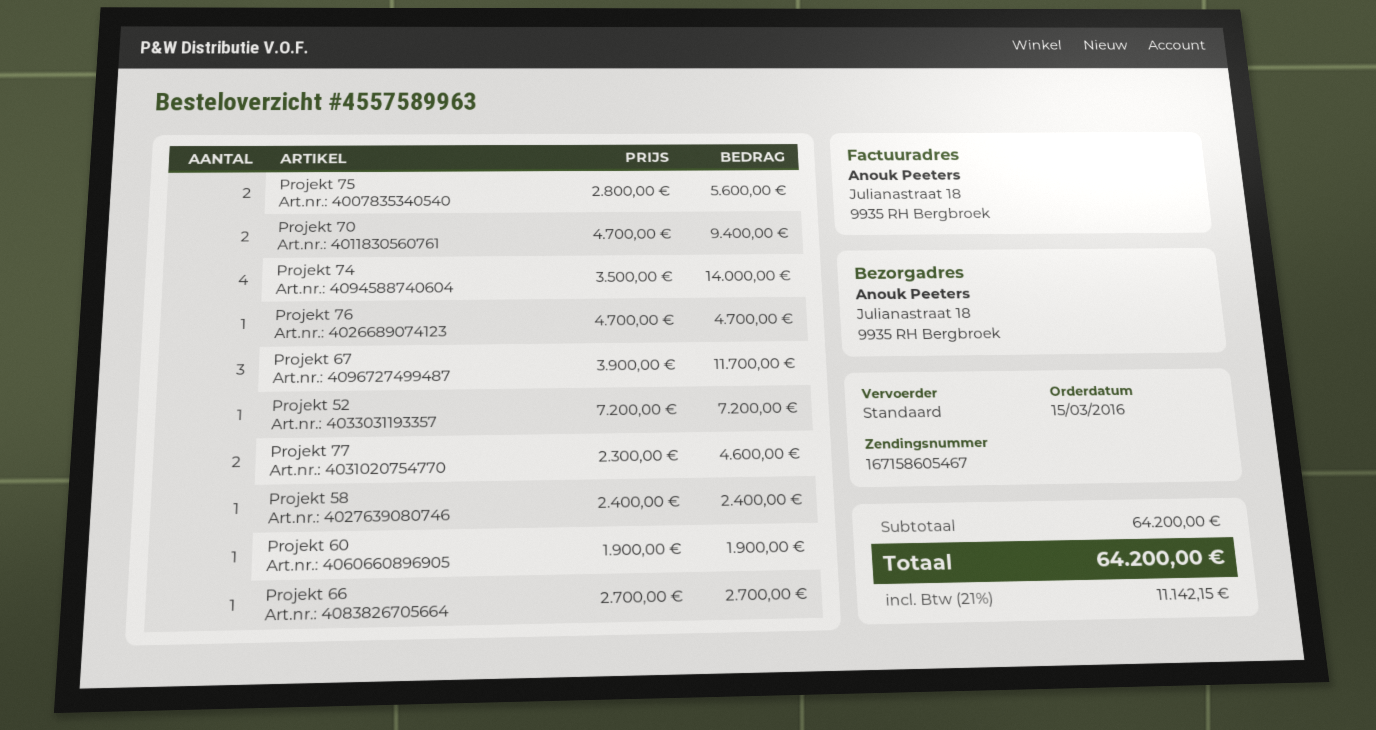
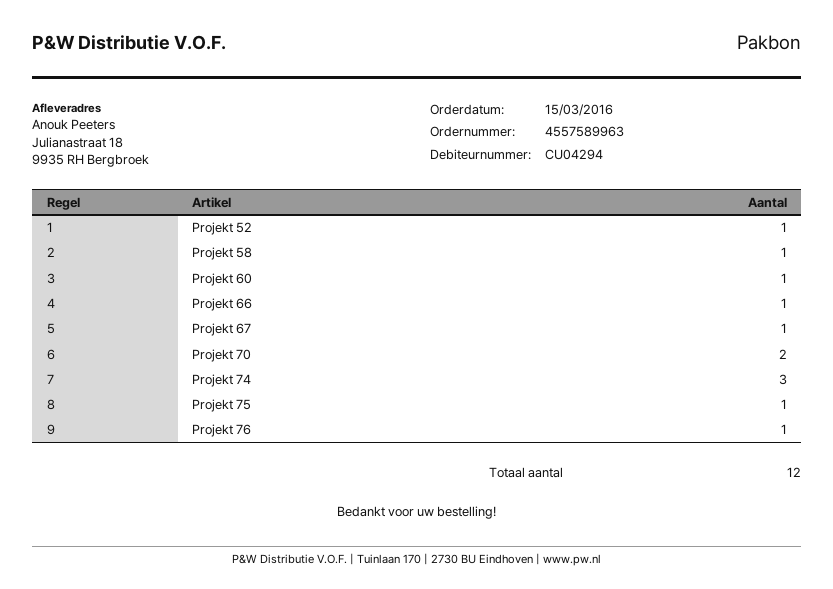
Projekt 75: 2 -> 1
Projekt 74: 4 -> 3
Projekt 67: 3 -> 1
Projekt 77: 2 -> none

